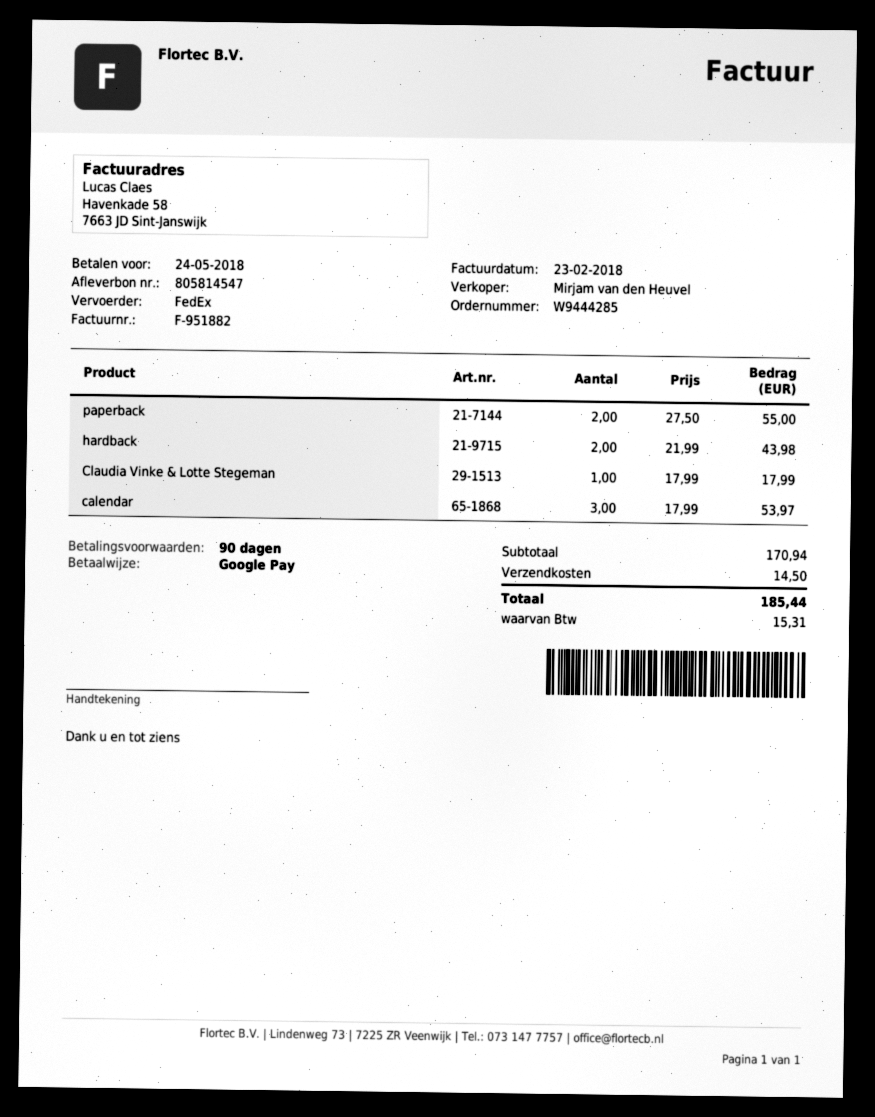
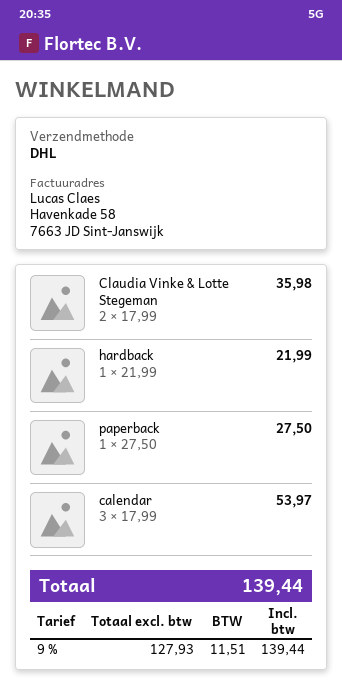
shipping method: FedEx -> DHL
paperback: 2 x 27.50 = 55.00 -> 1 x 27.50 = 27.50
hardback: 2 x 21.99 = 43.98 -> 1 x 21.99 = 21.99
Claudia Vinke & Lotte Stegeman: 1 x 17.99 = 17.99 -> 2 x 17.99 = 35.98
shipping: 14.50 -> none
tax: 15.31 -> 11.51
total: 185.44 -> 139.44

